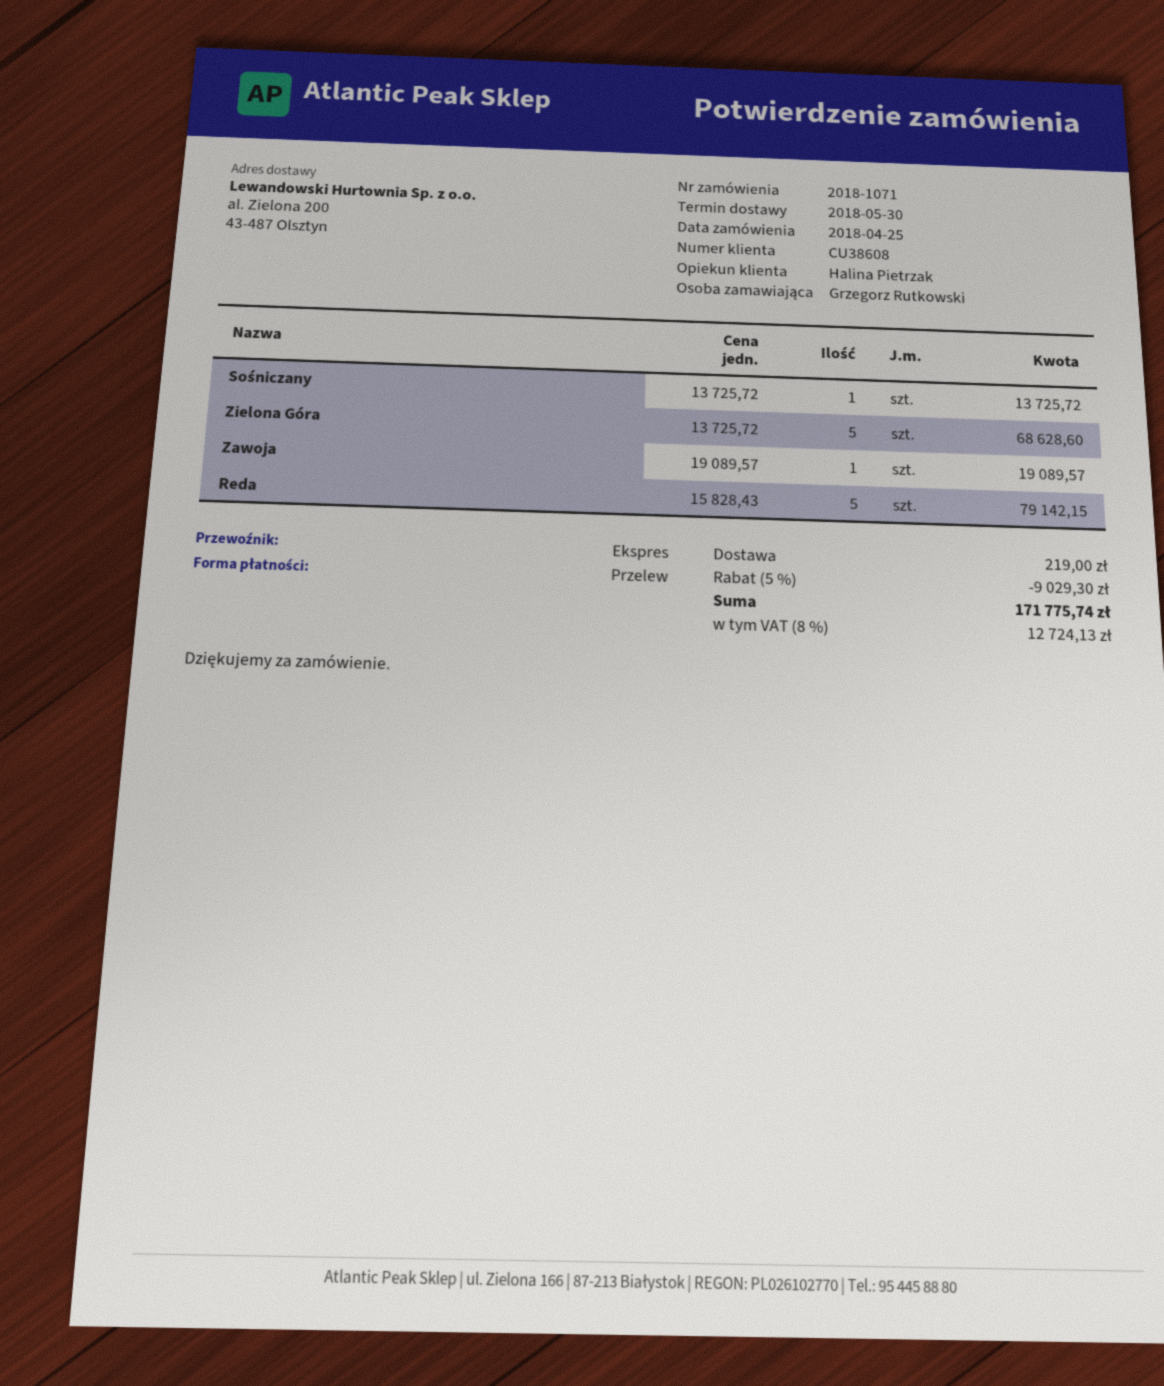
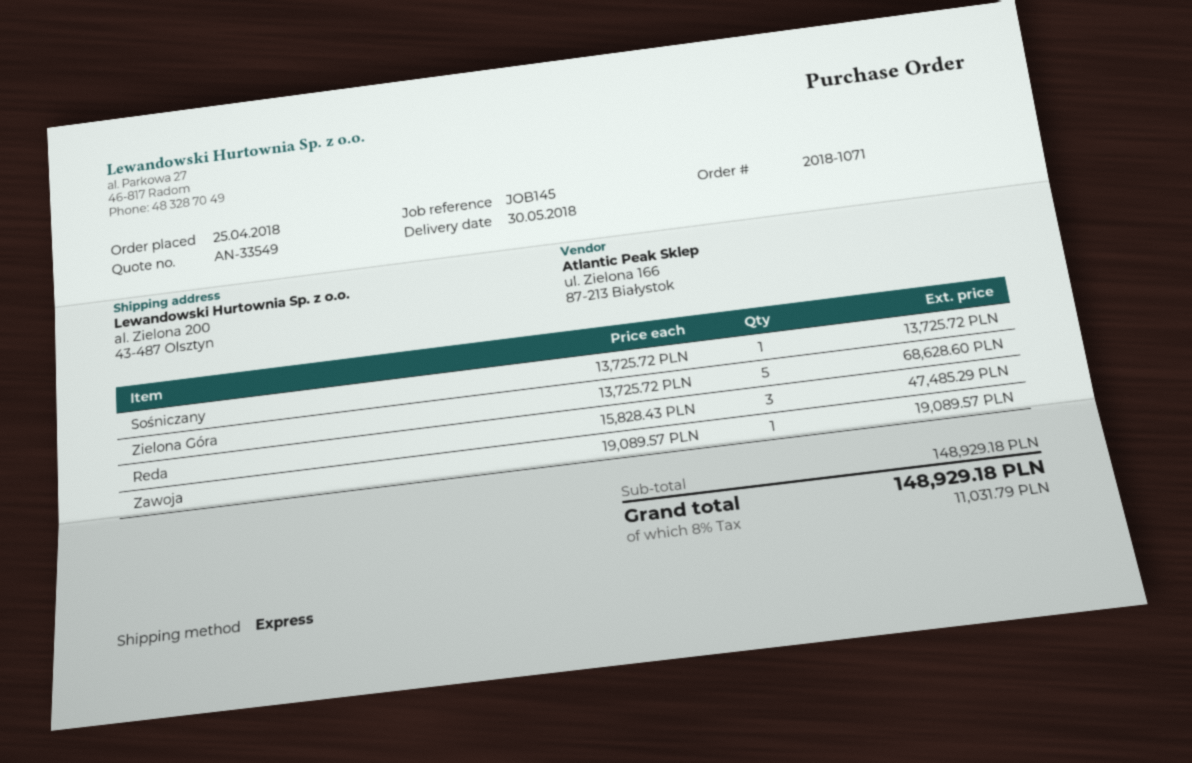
Reda: 5 x 15828.43 = 79142.15 -> 3 x 15828.43 = 47485.29
discount: 5% = 9029.30 -> none
shipping: 219.00 -> none
tax: 8% = 12724.13 -> 8% = 11031.79
total: 171775.74 -> 148929.18

